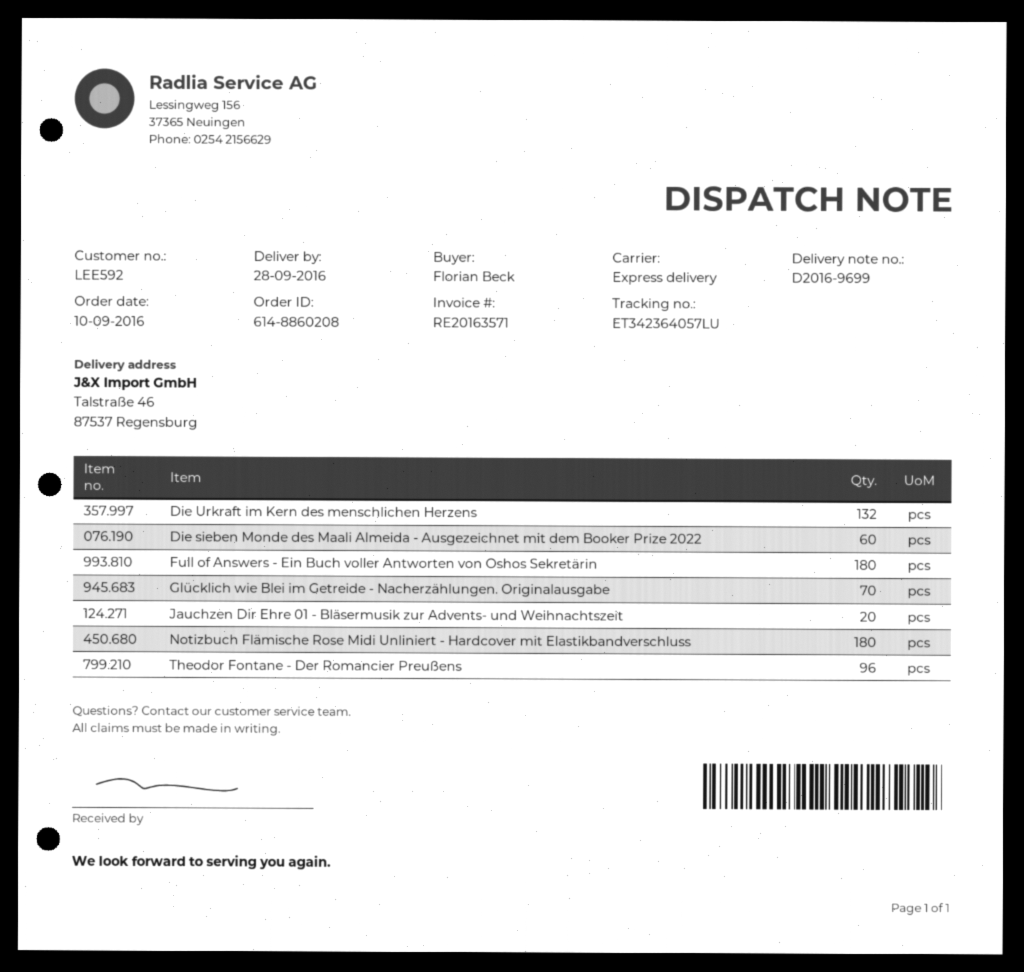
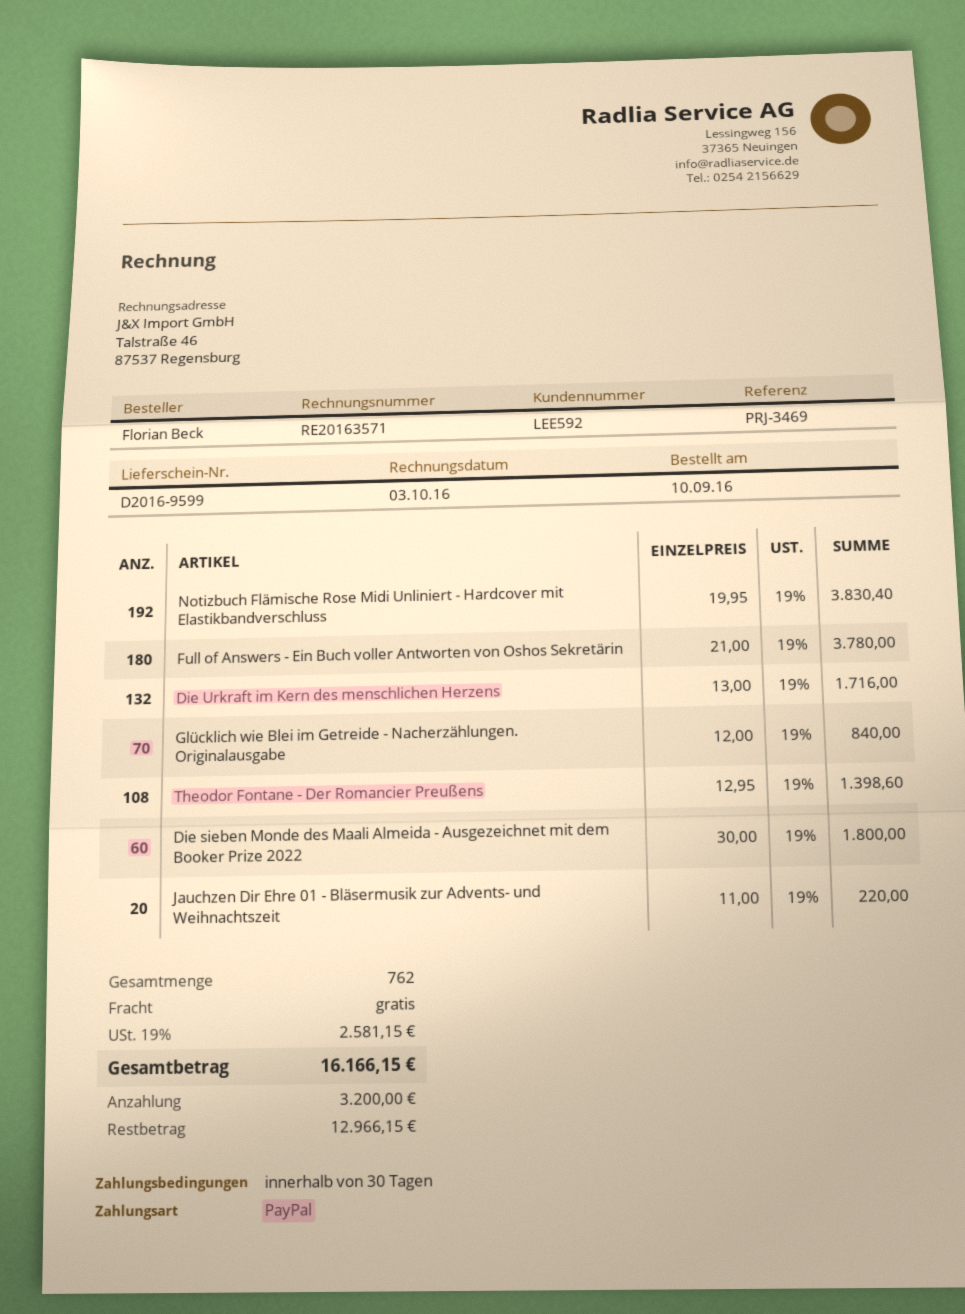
delivery note number: D2016-9699 -> D2016-9599
Notizbuch Flämische Rose Midi Unliniert - Hardcover mit Elastikbandverschluss: 180 -> 192
Theodor Fontane - Der Romancier Preußens: 96 -> 108

